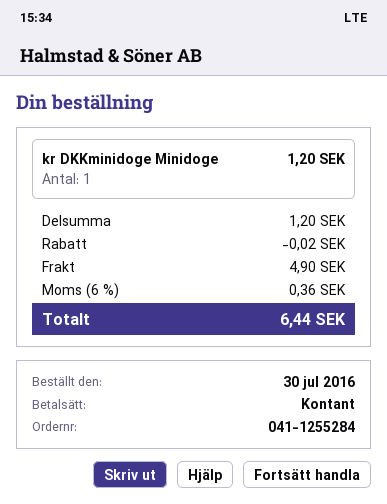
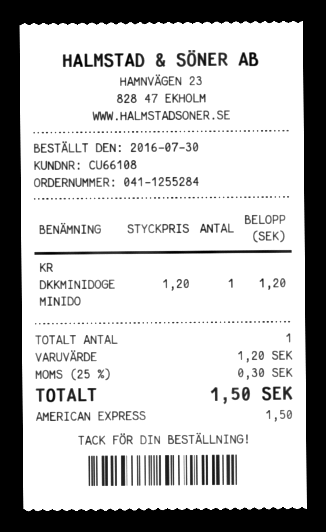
payment method: cash -> American Express
discount: 0.02 -> none
shipping: 4.90 -> none
tax: 6% = 0.36 -> 25% = 0.30
total: 6.44 -> 1.50

